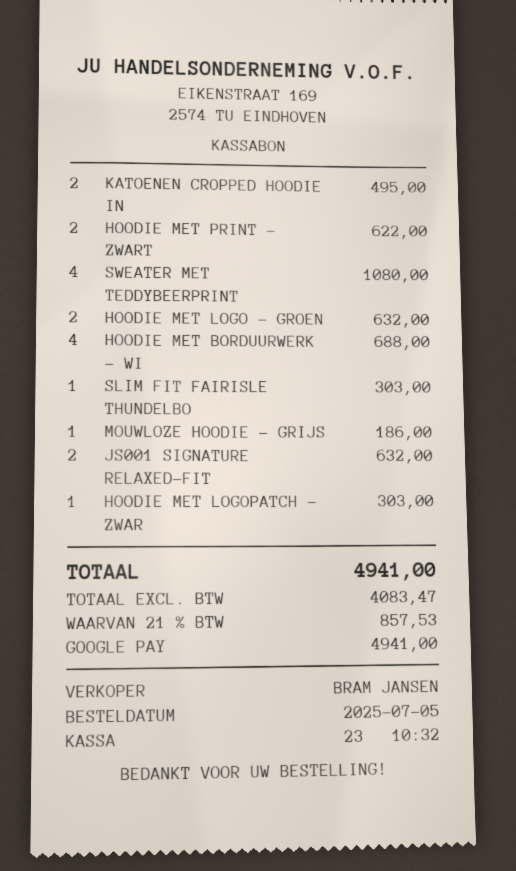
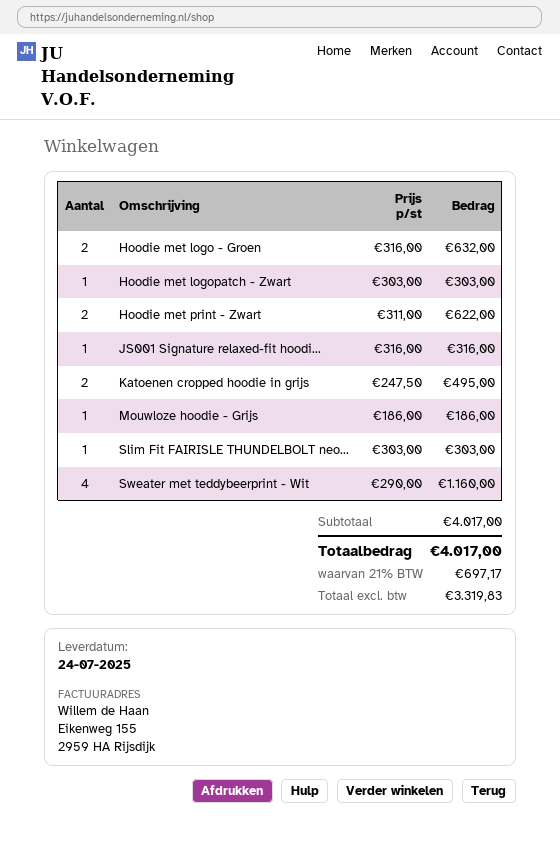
SWEATER MET TEDDYBEERPRINT: 4 for 1080.00 -> 4 for 1160.00
HOODIE MET BORDUURWERK - WI: 4 for 688.00 -> none
JS001 SIGNATURE RELAXED-FIT: 2 for 632.00 -> 1 for 316.00
net: 4083.47 -> 3319.83
tax: 21% = 857.53 -> 21% = 697.17
total: 4941.00 -> 4017.00

